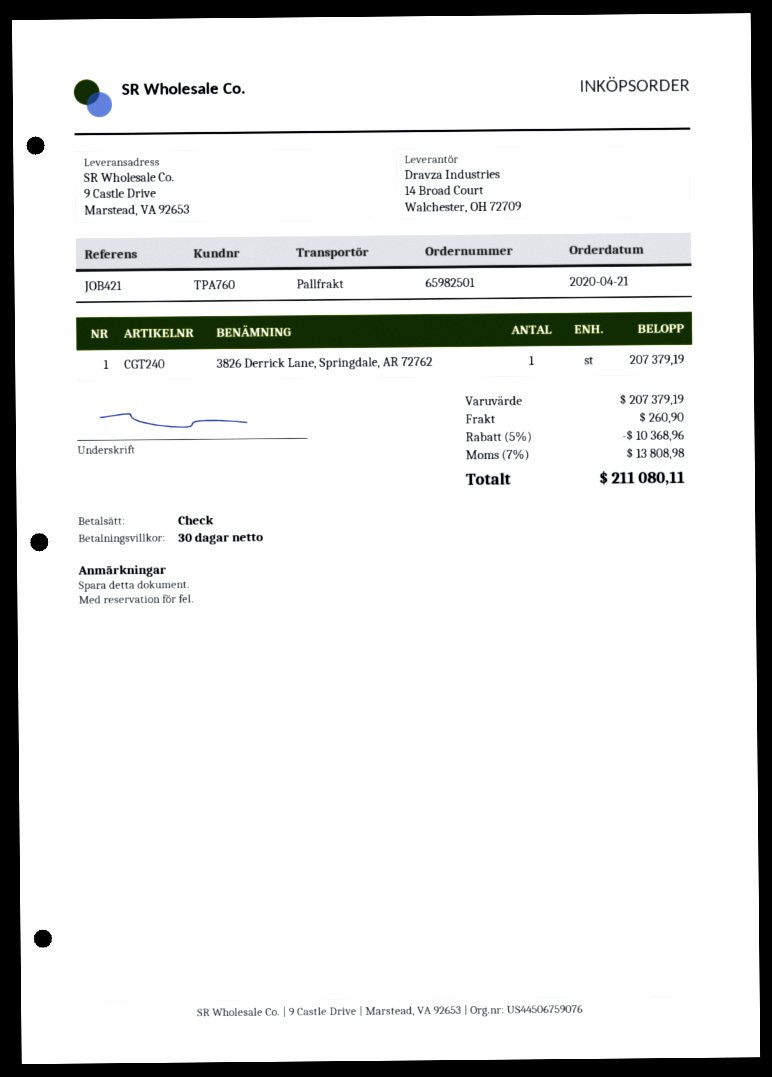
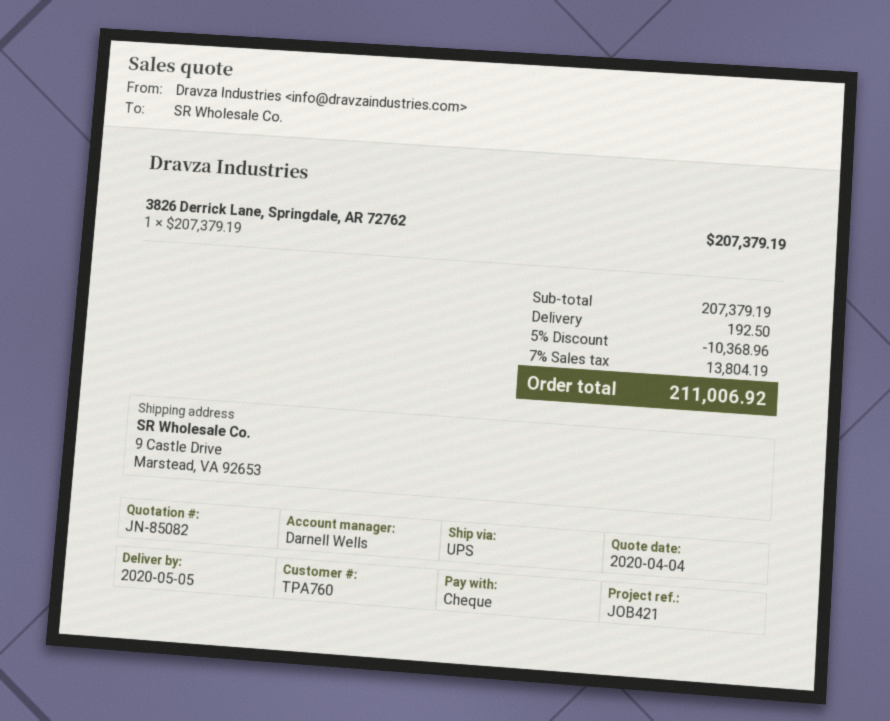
shipping method: pallet freight -> UPS
shipping: 260.90 -> 192.50
tax: 7% = 13808.98 -> 7% = 13804.19
total: 211080.11 -> 211006.92

